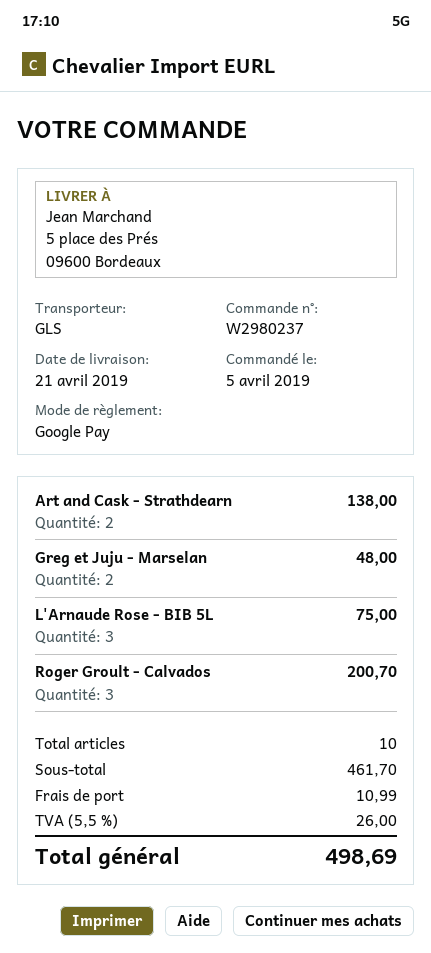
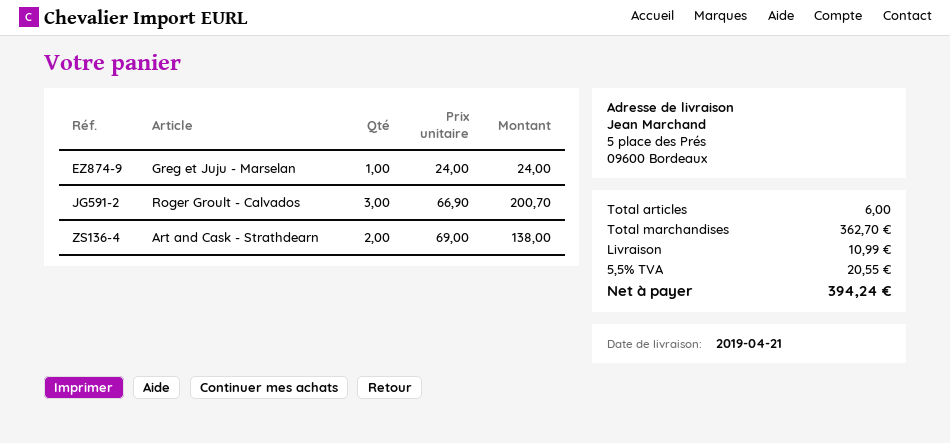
Greg et Juju - Marselan: 2 for 48.00 -> 1 for 24.00
L'Arnaude Rose - BIB 5L: 3 for 75.00 -> none
total quantity: 10 -> 6
subtotal: 461.70 -> 362.70
tax: 5.5% = 26.00 -> 5.5% = 20.55
total: 498.69 -> 394.24

